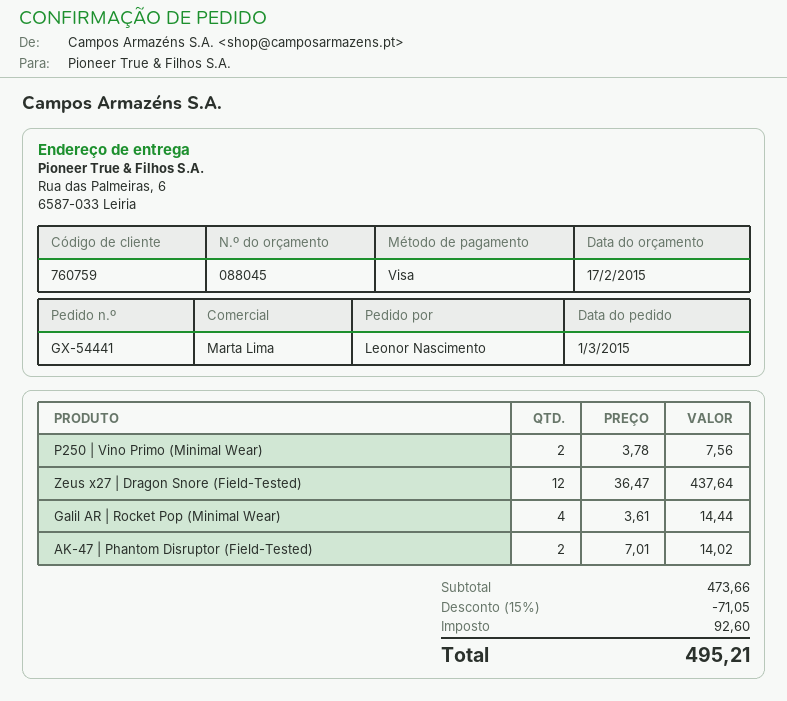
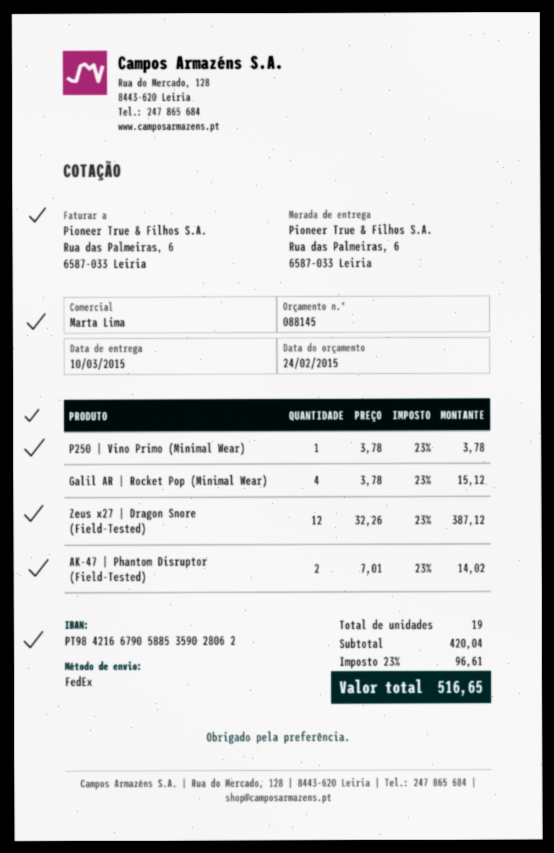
quote number: 088045 -> 088145
quote date: 2015-02-17 -> 2015-02-24
P250 | Vino Primo (Minimal Wear): 2 x 3.78 = 7.56 -> 1 x 3.78 = 3.78
Zeus x27 | Dragon Snore (Field-Tested): 12 x 36.47 = 437.64 -> 12 x 32.26 = 387.12
Galil AR | Rocket Pop (Minimal Wear): 4 x 3.61 = 14.44 -> 4 x 3.78 = 15.12
subtotal: 473.66 -> 420.04
discount: 15% = 71.05 -> none
tax: 92.60 -> 96.61
total: 495.21 -> 516.65

